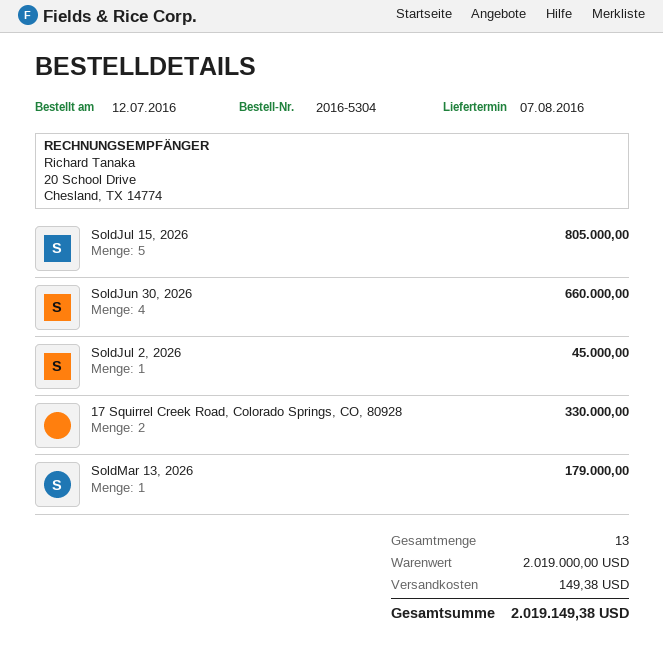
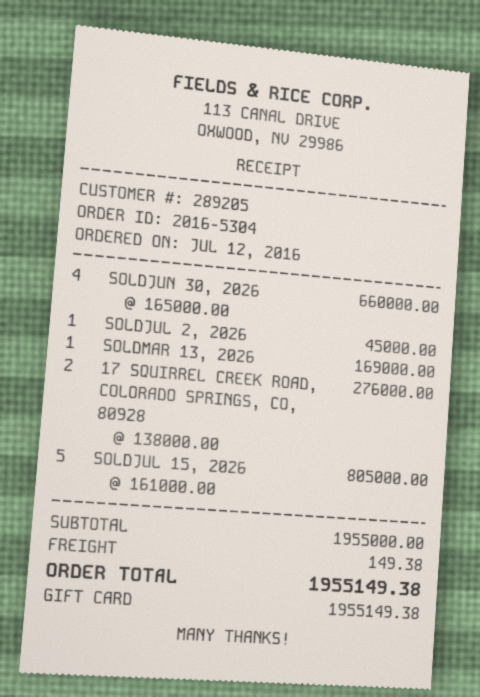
17 Squirrel Creek Road, Colorado Springs, CO, 80928: 2 for 330000.00 -> 2 for 276000.00
SoldMar 13, 2026: 1 for 179000.00 -> 1 for 169000.00
subtotal: 2019000.00 -> 1955000.00
total: 2019149.38 -> 1955149.38

